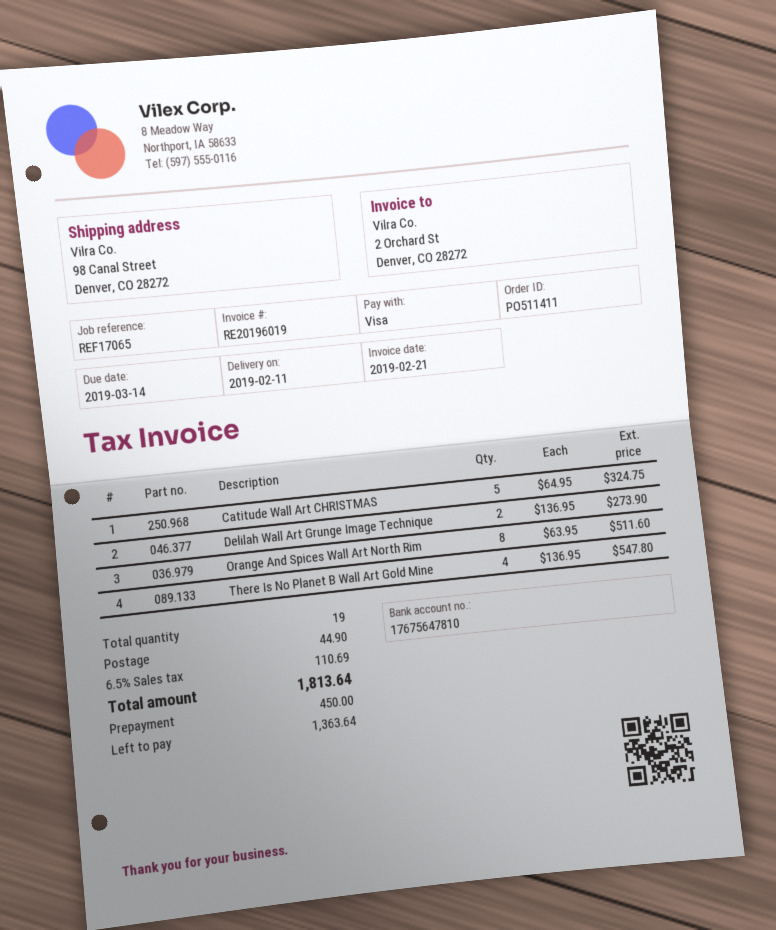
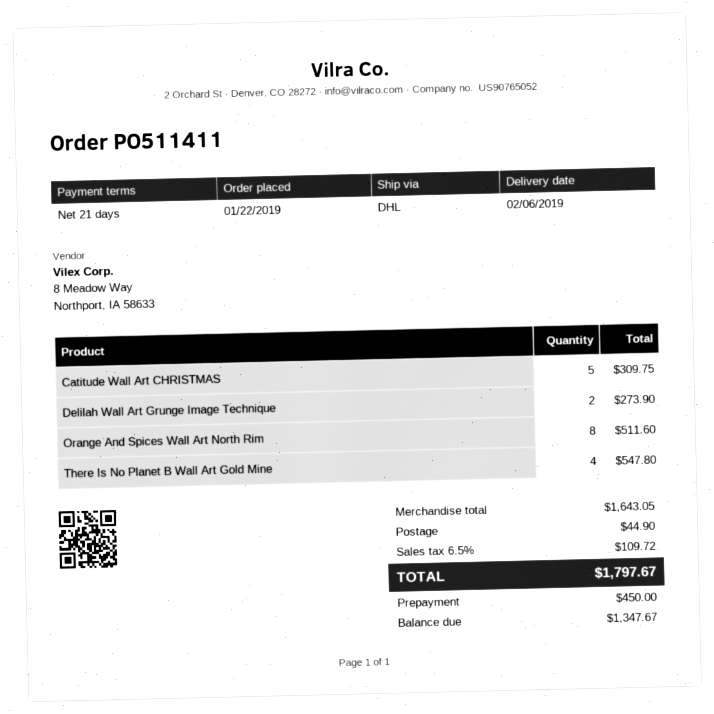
delivery date: 2019-02-11 -> 2019-02-06
Catitude Wall Art CHRISTMAS: 5 for 324.75 -> 5 for 309.75
tax: 6.5% = 110.69 -> 6.5% = 109.72
total: 1813.64 -> 1797.67
balance: 1363.64 -> 1347.67

